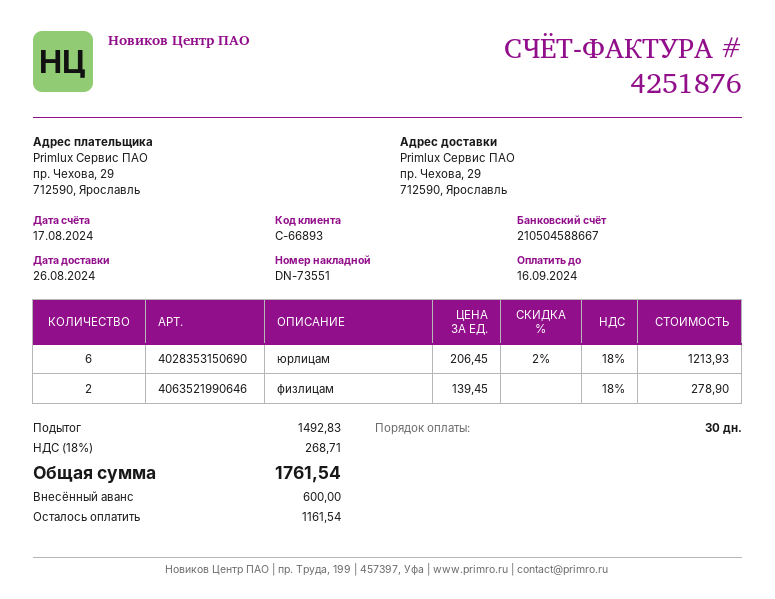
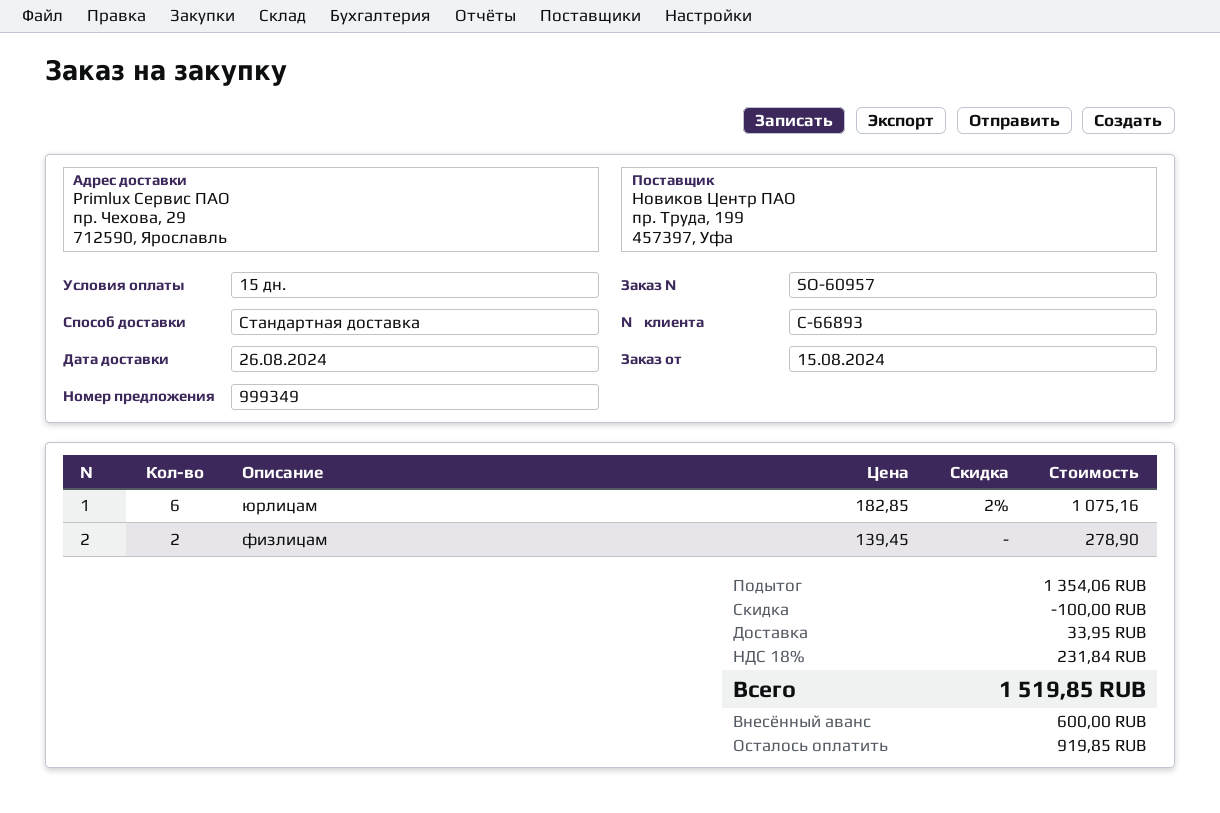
payment terms: 30 days -> 15 days
юрлицам: 6 x 206.45 - 2% = 1213.93 -> 6 x 182.85 - 2% = 1075.16
subtotal: 1492.83 -> 1354.06
discount: none -> 100.00
shipping: none -> 33.95
tax: 18% = 268.71 -> 18% = 231.84
total: 1761.54 -> 1519.85
balance: 1161.54 -> 919.85

